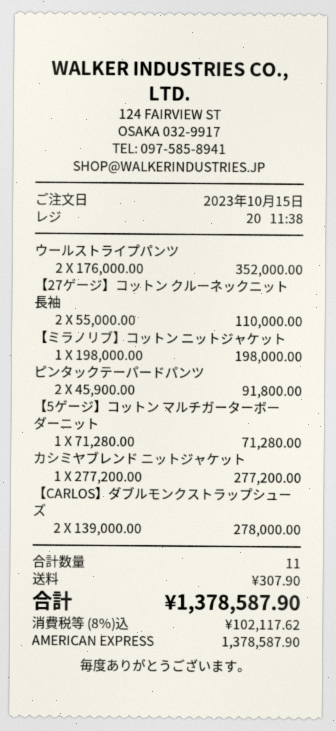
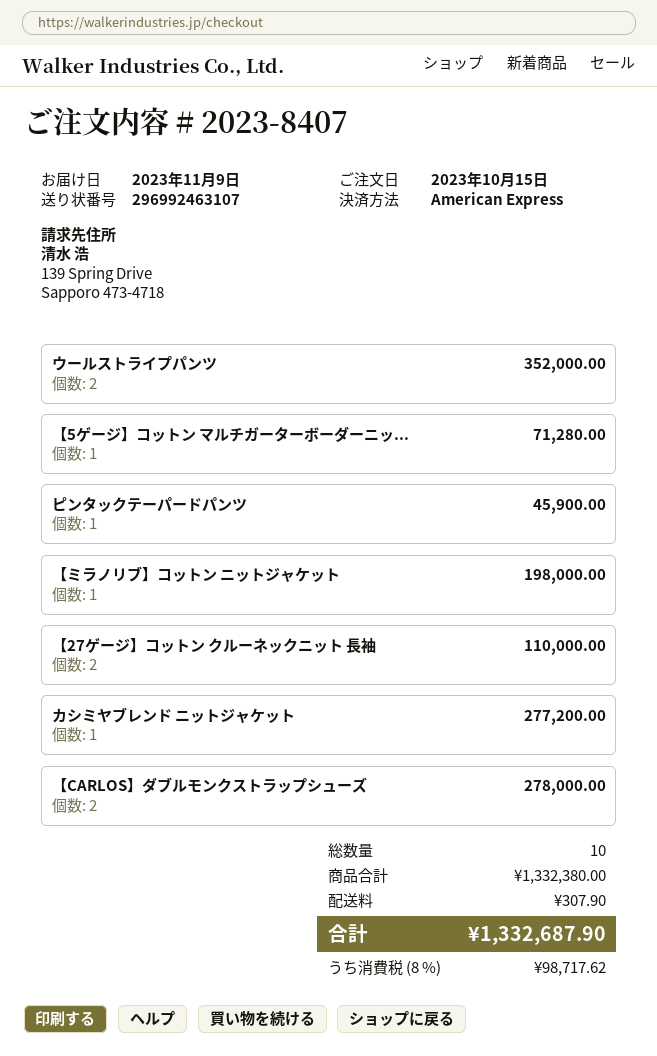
ピンタックテーパードパンツ: 2 for 91800.00 -> 1 for 45900.00
total quantity: 11 -> 10
tax: 8% = 102117.62 -> 8% = 98717.62
total: 1378587.90 -> 1332687.90

